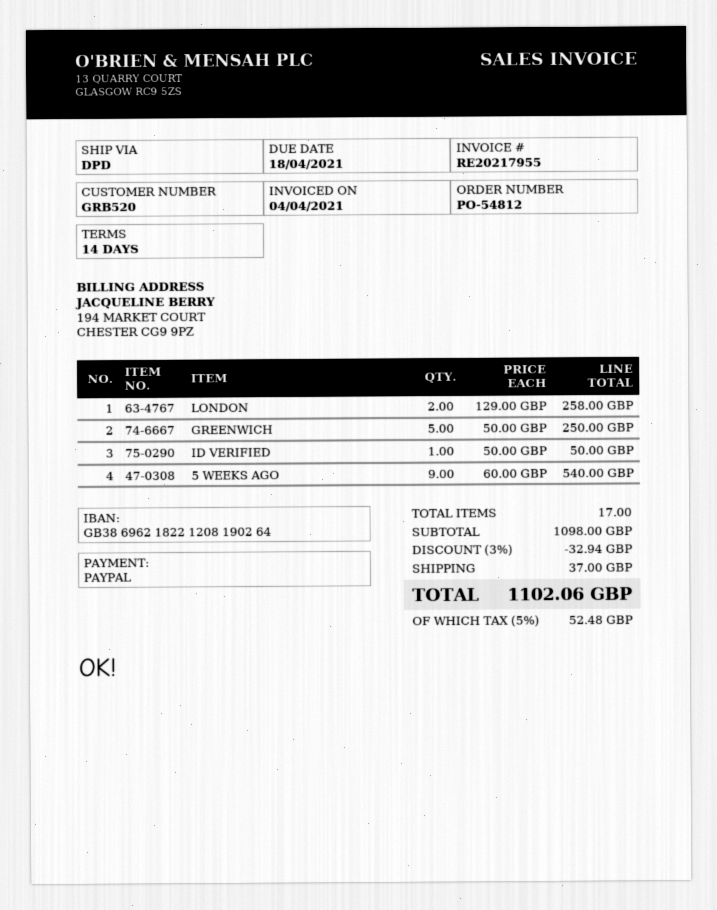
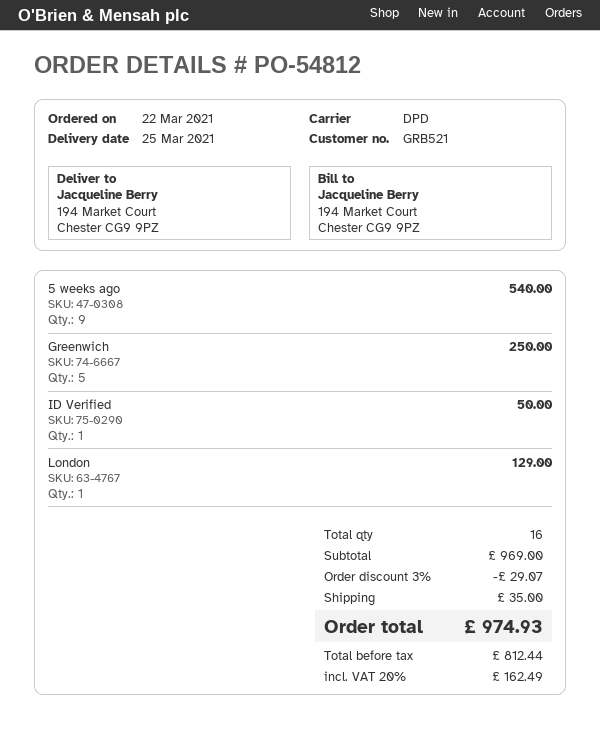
customer number: GRB520 -> GRB521
LONDON: 2 for 258.00 -> 1 for 129.00
total quantity: 17 -> 16
subtotal: 1098.00 -> 969.00
discount: 3% = 32.94 -> 3% = 29.07
shipping: 37.00 -> 35.00
tax: 5% = 52.48 -> 20% = 162.49
total: 1102.06 -> 974.93

